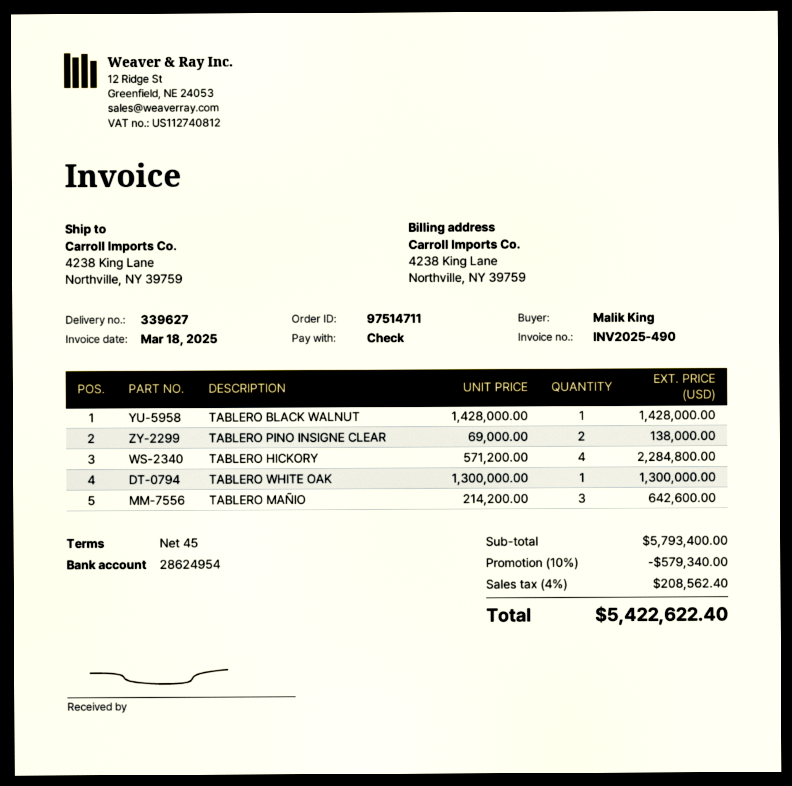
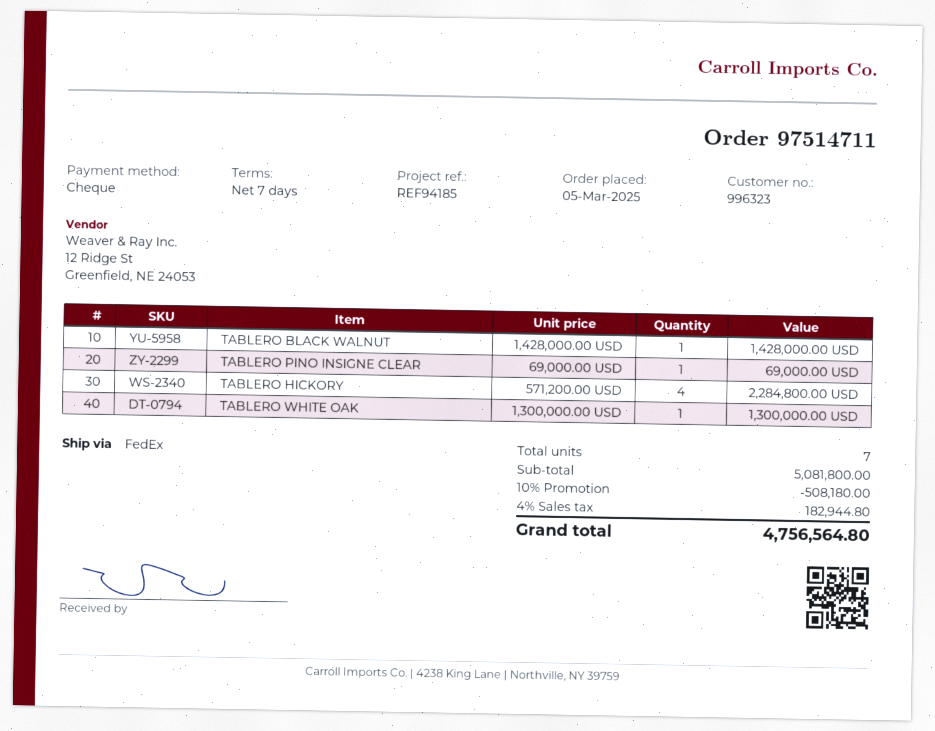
payment terms: 45 days -> 7 days
TABLERO PINO INSIGNE CLEAR: 2 x 69000.00 = 138000.00 -> 1 x 69000.00 = 69000.00
TABLERO MAÑIO: 3 x 214200.00 = 642600.00 -> none
subtotal: 5793400.00 -> 5081800.00
discount: 10% = 579340.00 -> 10% = 508180.00
tax: 4% = 208562.40 -> 4% = 182944.80
total: 5422622.40 -> 4756564.80

